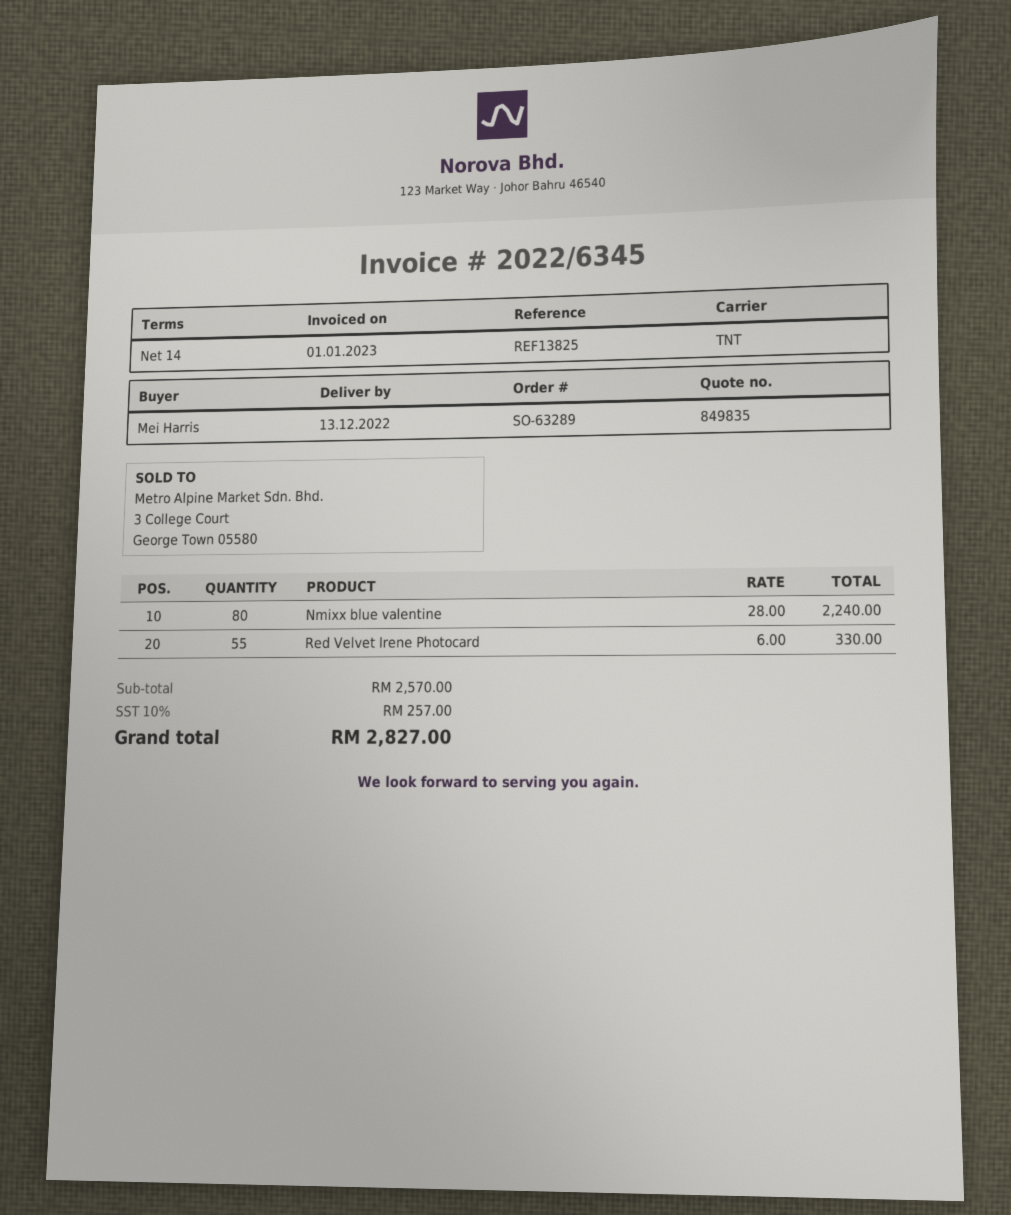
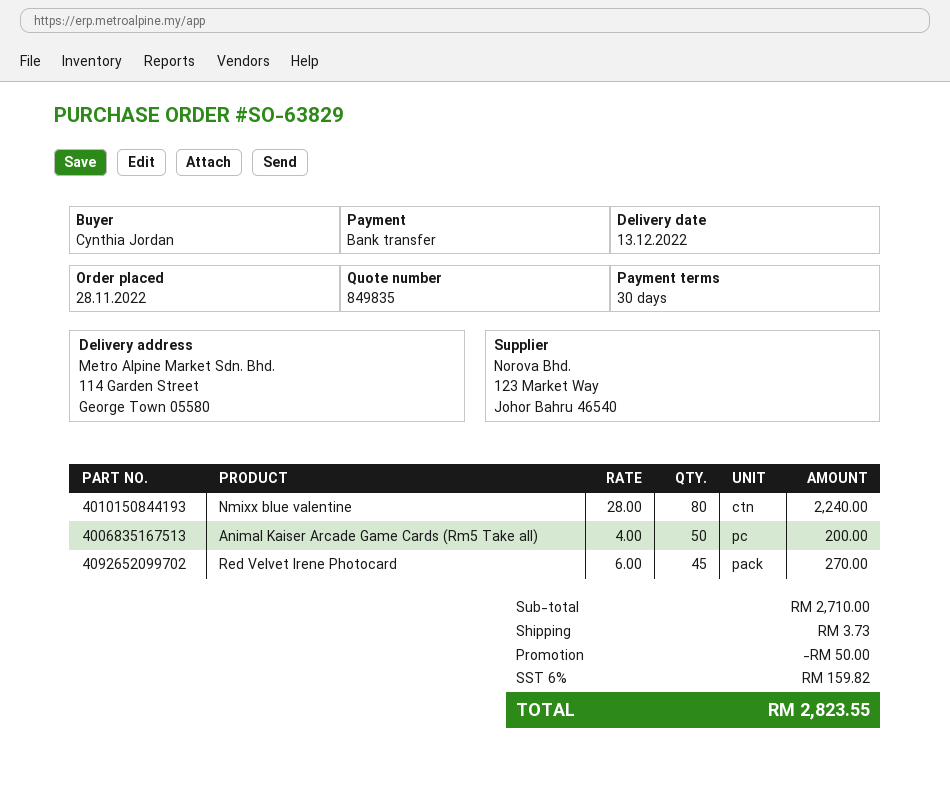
order number: SO-63289 -> SO-63829
payment terms: 14 days -> 30 days
ordered by: Mei Harris -> Cynthia Jordan
Red Velvet Irene Photocard: 55 x 6.00 = 330.00 -> 45 x 6.00 = 270.00
Animal Kaiser Arcade Game Cards (Rm5 Take all): none -> 50 x 4.00 = 200.00
subtotal: 2570.00 -> 2710.00
discount: none -> 50.00
shipping: none -> 3.73
tax: 10% = 257.00 -> 6% = 159.82
total: 2827.00 -> 2823.55

